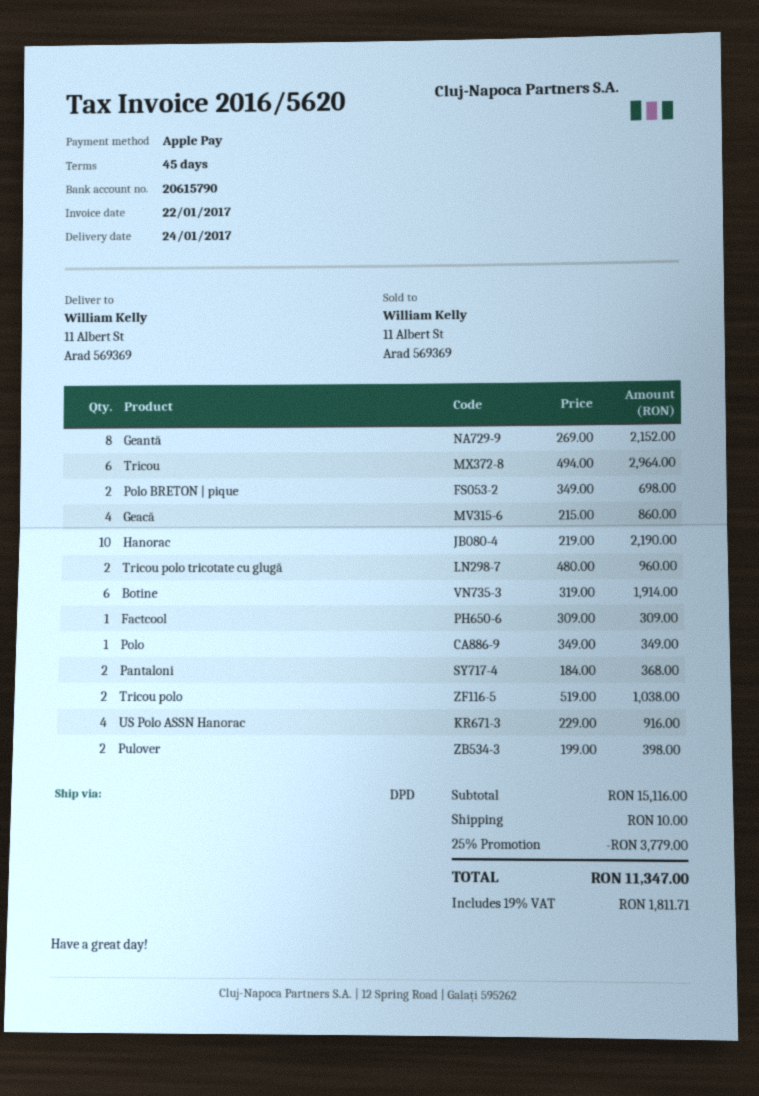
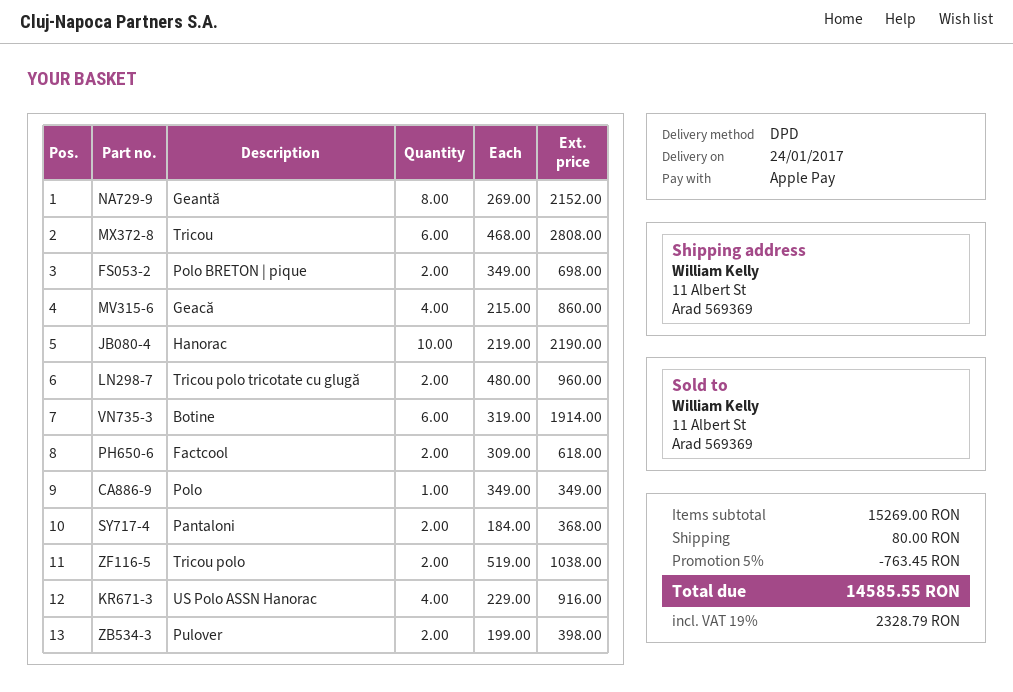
Tricou: 6 x 494.00 = 2964.00 -> 6 x 468.00 = 2808.00
Factcool: 1 x 309.00 = 309.00 -> 2 x 309.00 = 618.00
subtotal: 15116.00 -> 15269.00
discount: 25% = 3779.00 -> 5% = 763.45
shipping: 10.00 -> 80.00
tax: 19% = 1811.71 -> 19% = 2328.79
total: 11347.00 -> 14585.55

